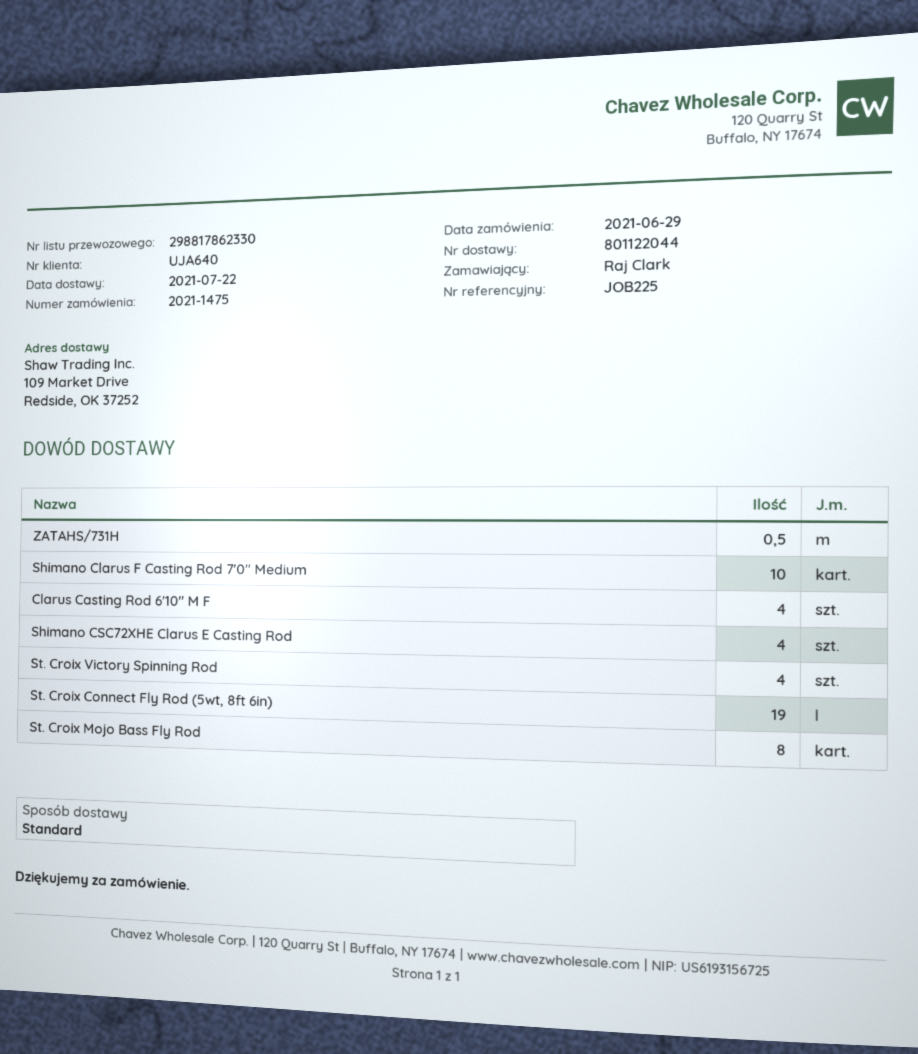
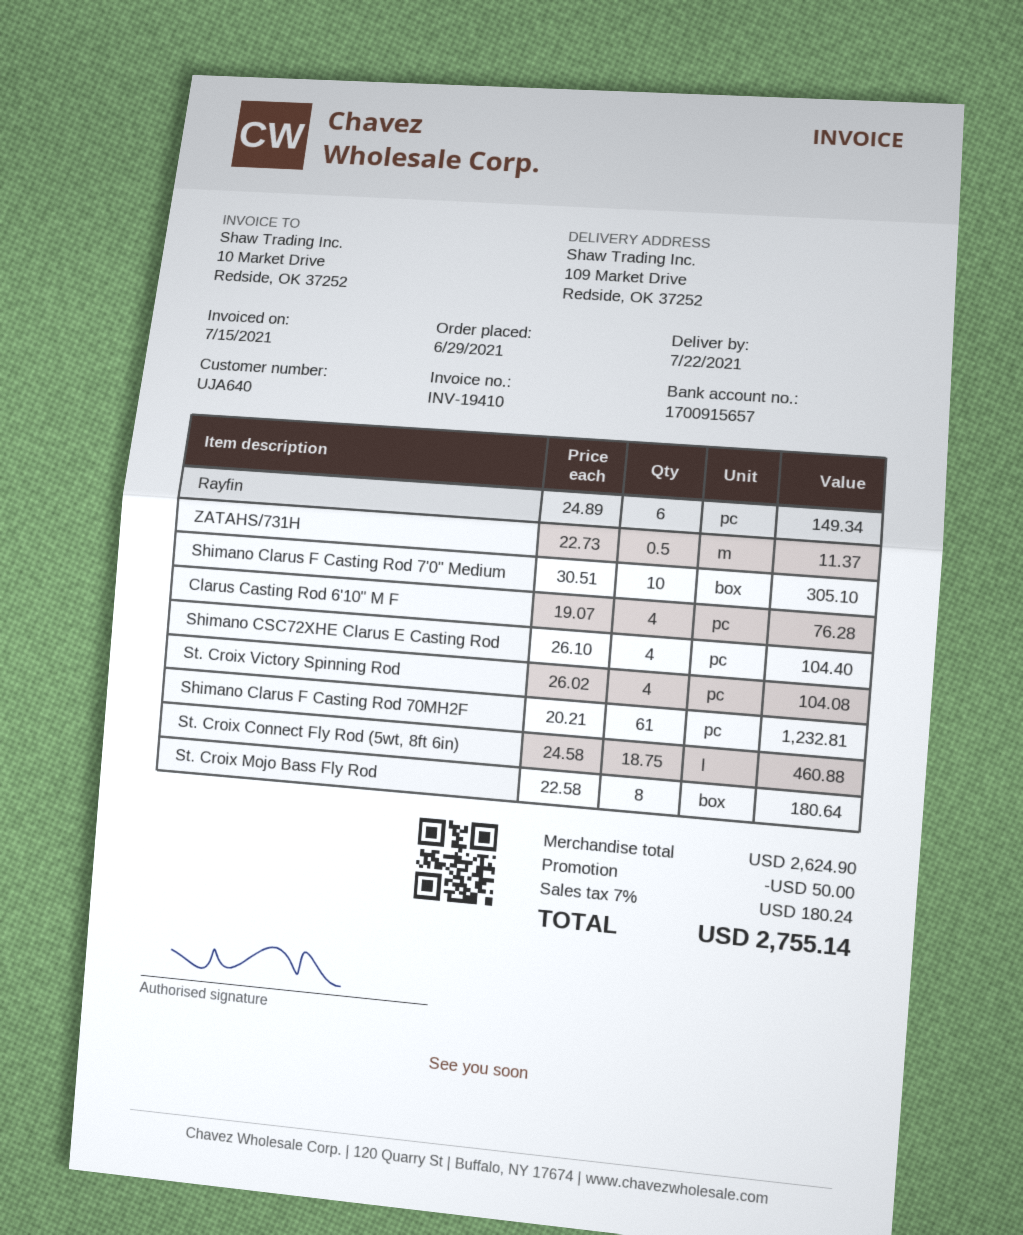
St. Croix Connect Fly Rod (5wt, 8ft 6in): 19 -> 18.75
Rayfin: none -> 6
Shimano Clarus F Casting Rod 70MH2F: none -> 61

